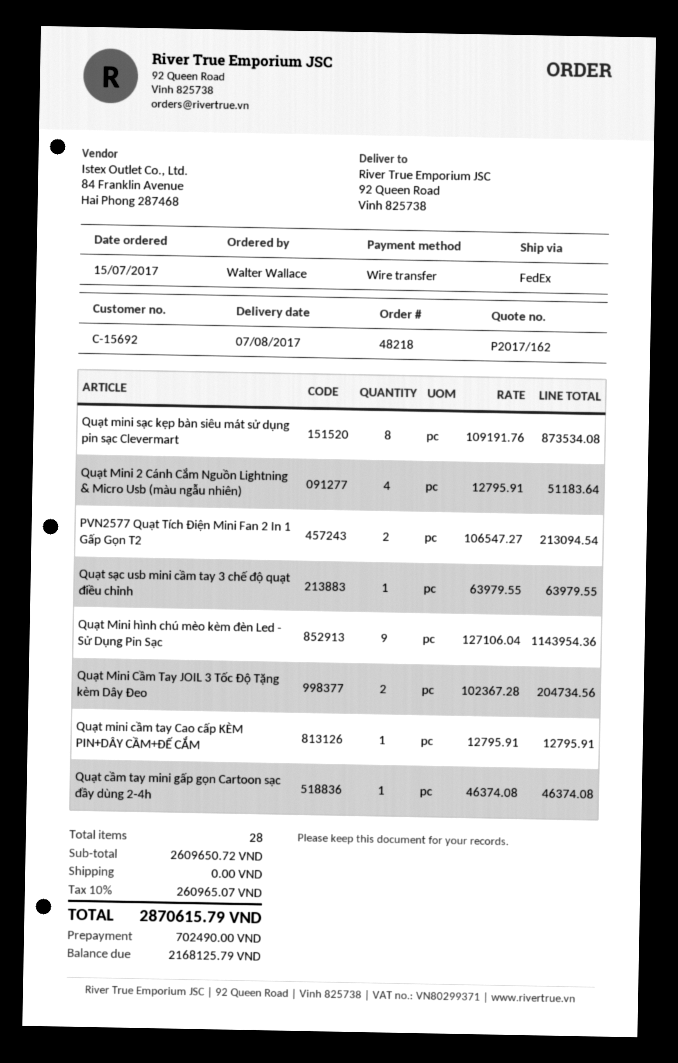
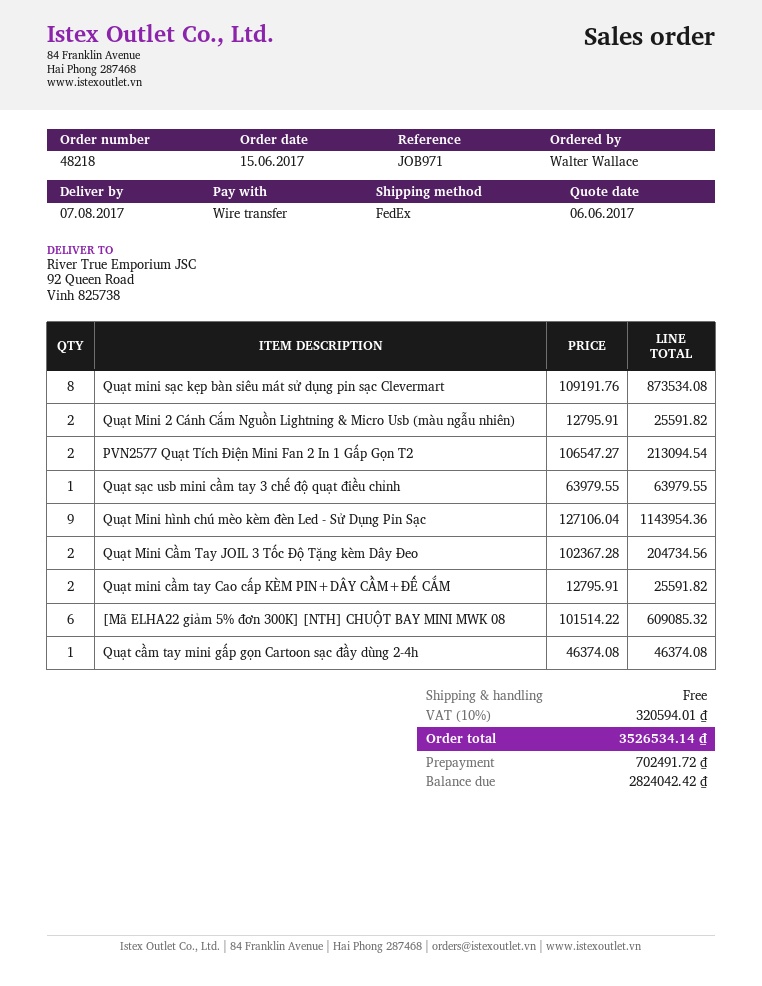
order date: 2017-07-15 -> 2017-06-15
Quạt Mini 2 Cánh Cắm Nguồn Lightning & Micro Usb (màu ngẫu nhiên): 4 x 12795.91 = 51183.64 -> 2 x 12795.91 = 25591.82
Quạt mini cầm tay Cao cấp KÈM PIN+DÂY CẦM+ĐẾ CẮM: 1 x 12795.91 = 12795.91 -> 2 x 12795.91 = 25591.82
[Mã ELHA22 giảm 5% đơn 300K] [NTH] CHUỘT BAY MINI MWK 08: none -> 6 x 101514.22 = 609085.32
tax: 10% = 260965.07 -> 10% = 320594.01
total: 2870615.79 -> 3526534.14
deposit: 702490.00 -> 702491.72
balance: 2168125.79 -> 2824042.42

